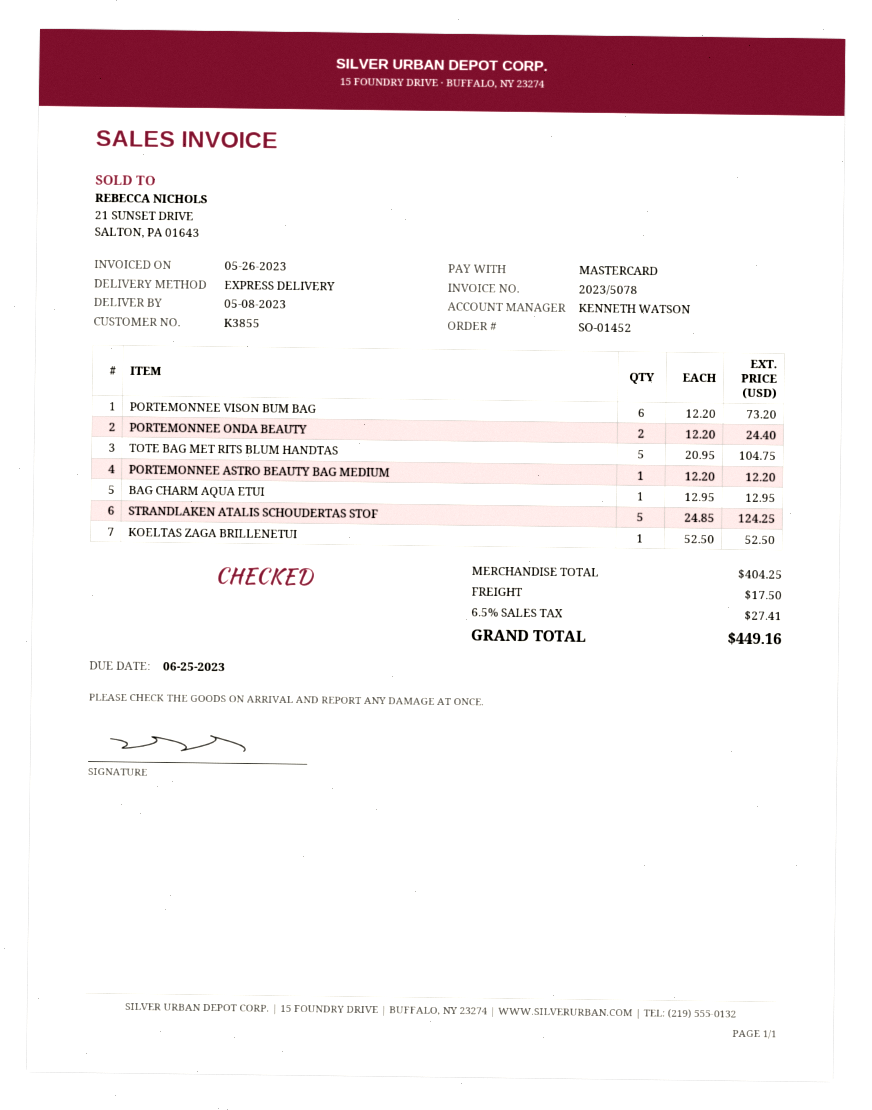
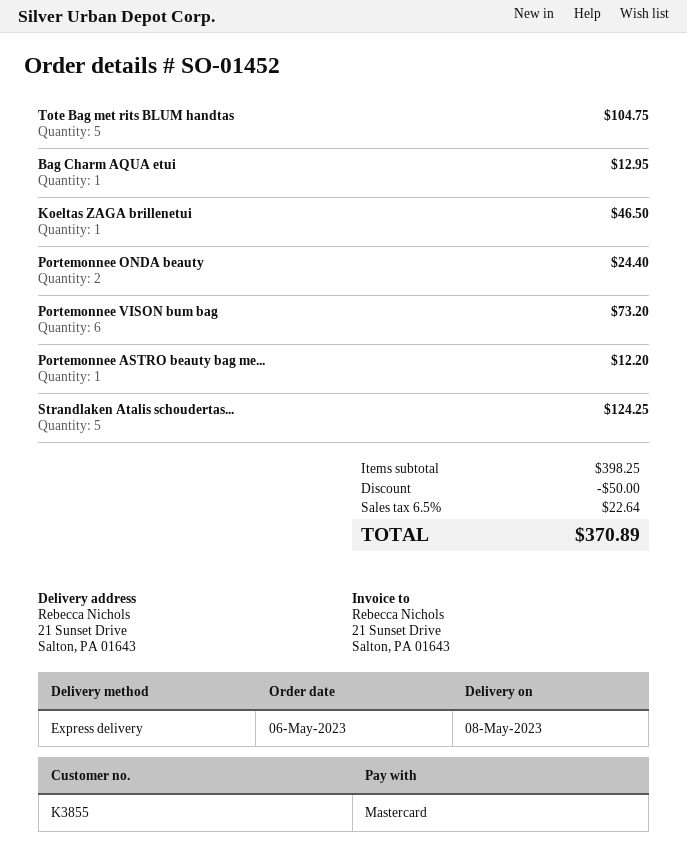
KOELTAS ZAGA BRILLENETUI: 1 for 52.50 -> 1 for 46.50
subtotal: 404.25 -> 398.25
discount: none -> 50.00
shipping: 17.50 -> none
tax: 6.5% = 27.41 -> 6.5% = 22.64
total: 449.16 -> 370.89

